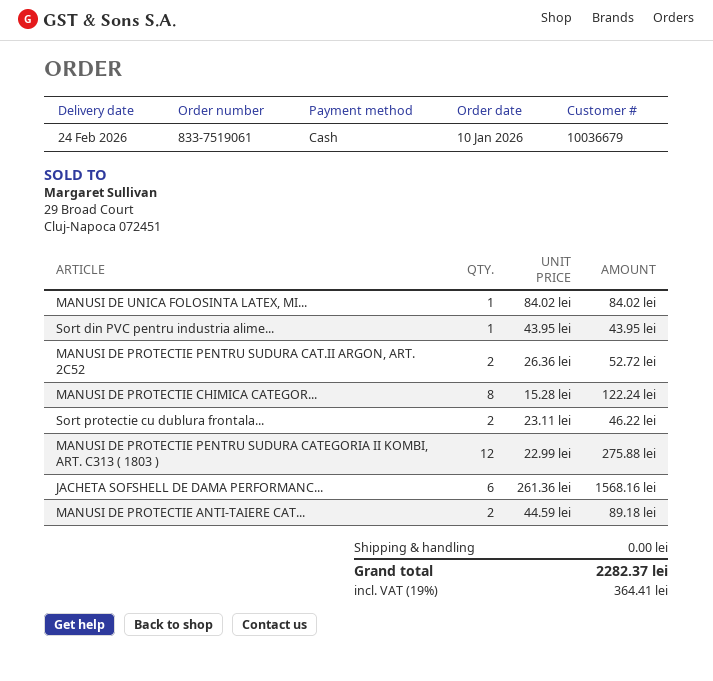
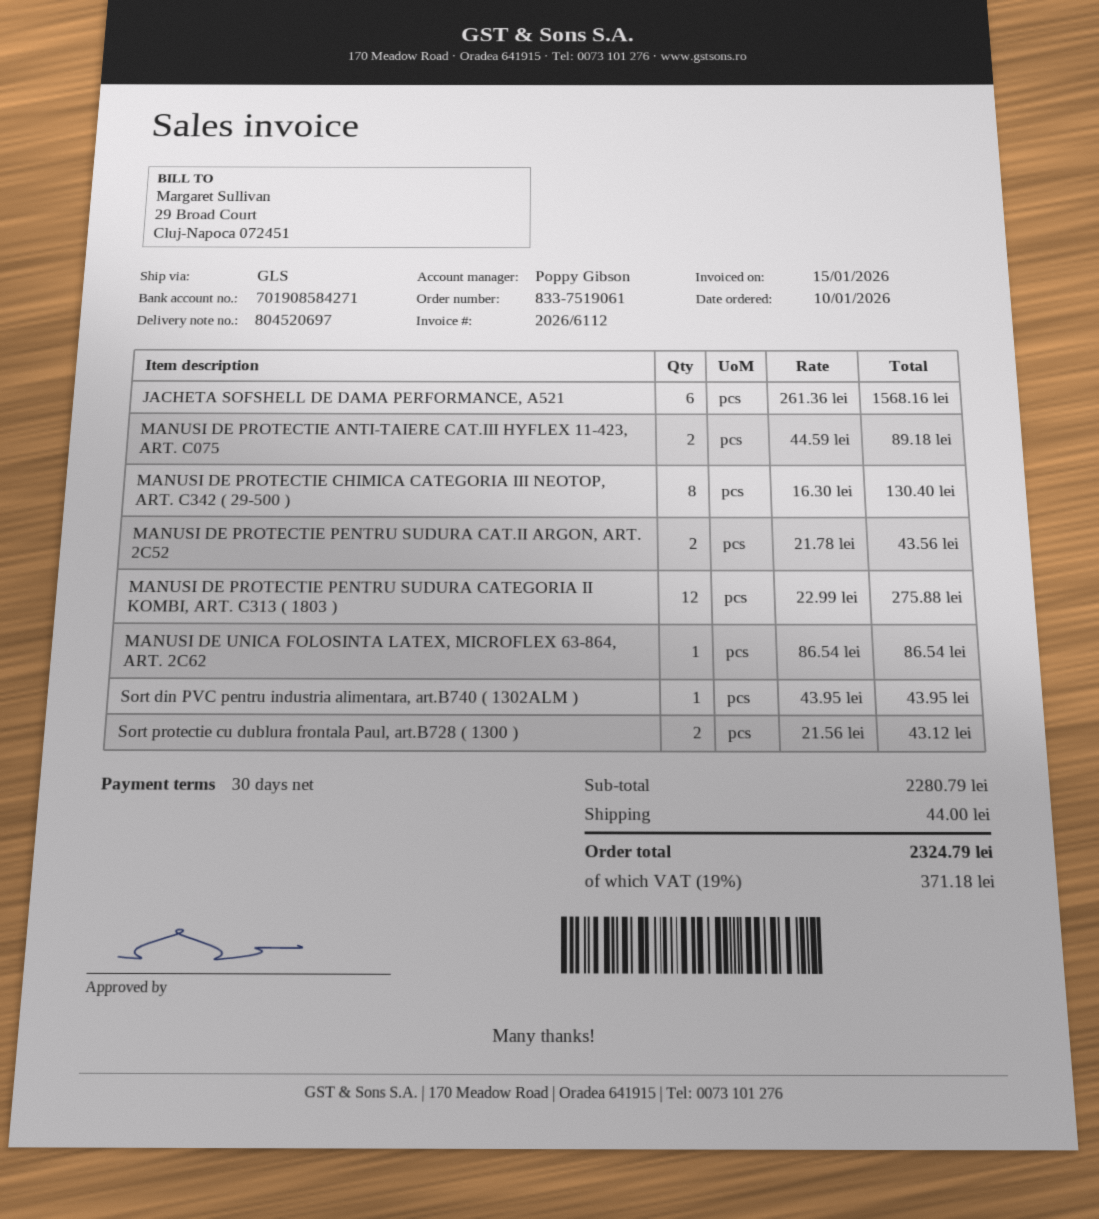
MANUSI DE UNICA FOLOSINTA LATEX, MI...: 1 x 84.02 = 84.02 -> 1 x 86.54 = 86.54
MANUSI DE PROTECTIE PENTRU SUDURA CAT.II ARGON, ART. 2C52: 2 x 26.36 = 52.72 -> 2 x 21.78 = 43.56
MANUSI DE PROTECTIE CHIMICA CATEGOR...: 8 x 15.28 = 122.24 -> 8 x 16.30 = 130.40
Sort protectie cu dublura frontala...: 2 x 23.11 = 46.22 -> 2 x 21.56 = 43.12
shipping: 0.00 -> 44.00
tax: 19% = 364.41 -> 19% = 371.18
total: 2282.37 -> 2324.79

